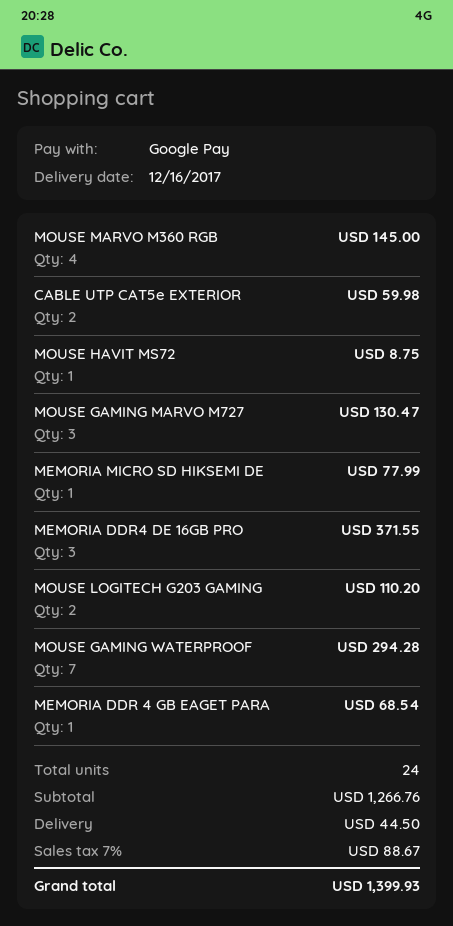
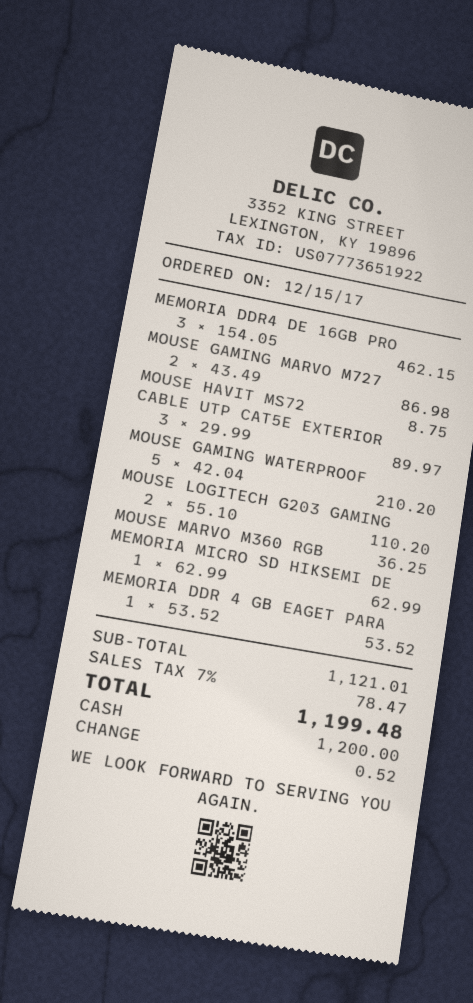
payment method: Google Pay -> cash
MOUSE MARVO M360 RGB: 4 for 145.00 -> 1 for 36.25
CABLE UTP CAT5e EXTERIOR: 2 for 59.98 -> 3 for 89.97
MOUSE GAMING MARVO M727: 3 for 130.47 -> 2 for 86.98
MEMORIA MICRO SD HIKSEMI DE: 1 for 77.99 -> 1 for 62.99
MEMORIA DDR4 DE 16GB PRO: 3 for 371.55 -> 3 for 462.15
MOUSE GAMING WATERPROOF: 7 for 294.28 -> 5 for 210.20
MEMORIA DDR 4 GB EAGET PARA: 1 for 68.54 -> 1 for 53.52
subtotal: 1266.76 -> 1121.01
shipping: 44.50 -> none
tax: 7% = 88.67 -> 7% = 78.47
total: 1399.93 -> 1199.48

